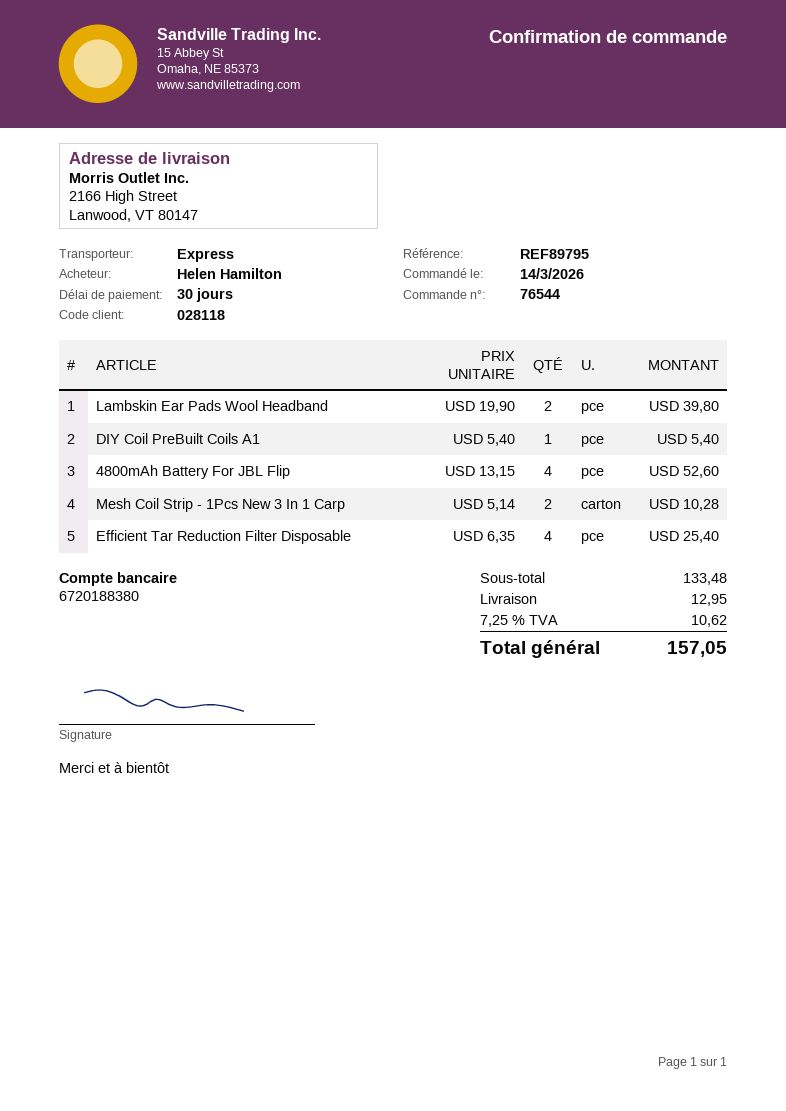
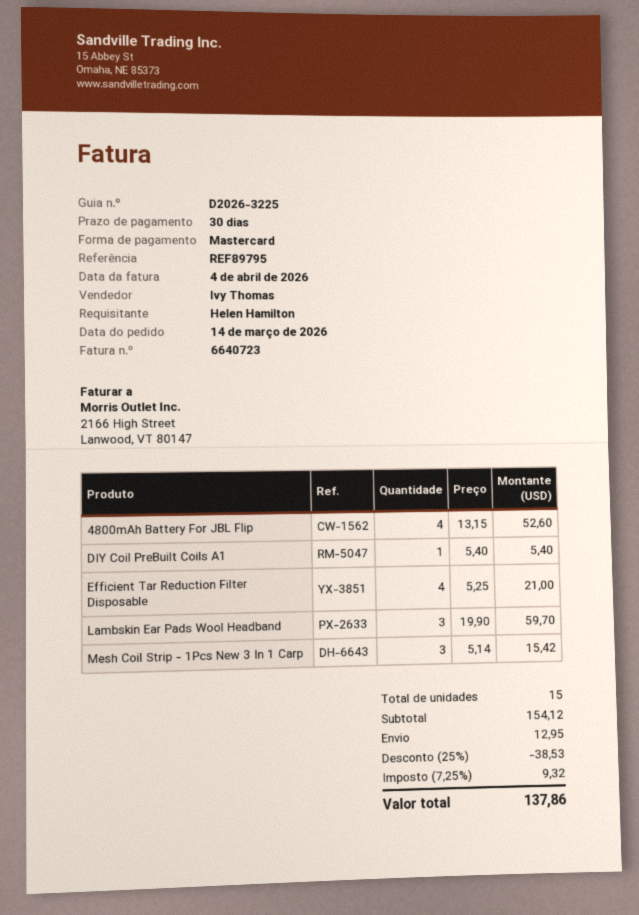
Lambskin Ear Pads Wool Headband: 2 x 19.90 = 39.80 -> 3 x 19.90 = 59.70
Mesh Coil Strip - 1Pcs New 3 In 1 Carp: 2 x 5.14 = 10.28 -> 3 x 5.14 = 15.42
Efficient Tar Reduction Filter Disposable: 4 x 6.35 = 25.40 -> 4 x 5.25 = 21.00
subtotal: 133.48 -> 154.12
discount: none -> 25% = 38.53
tax: 7.25% = 10.62 -> 7.25% = 9.32
total: 157.05 -> 137.86

